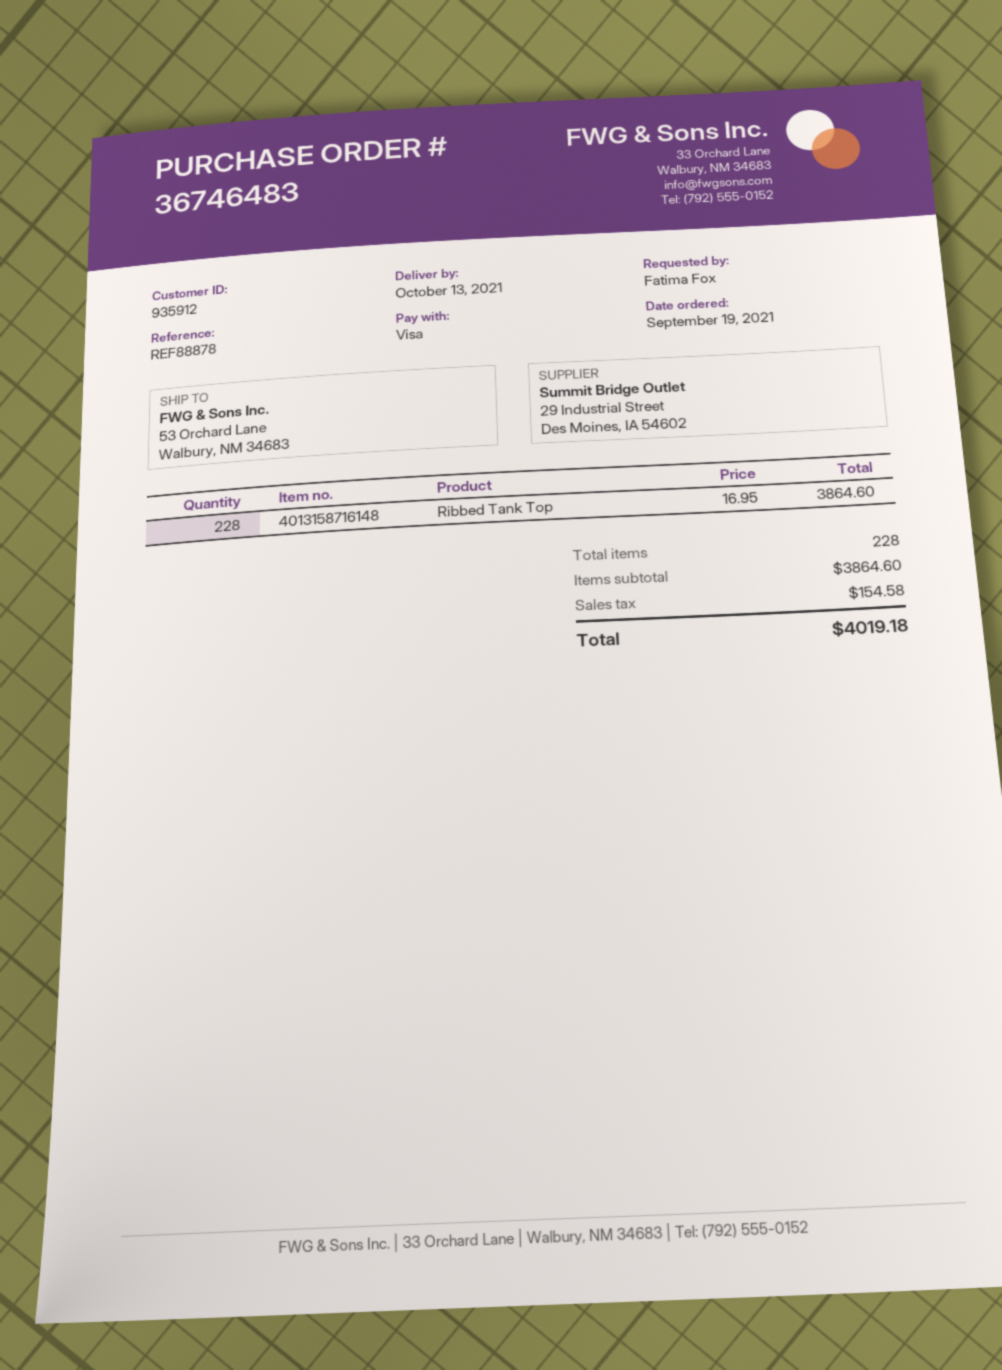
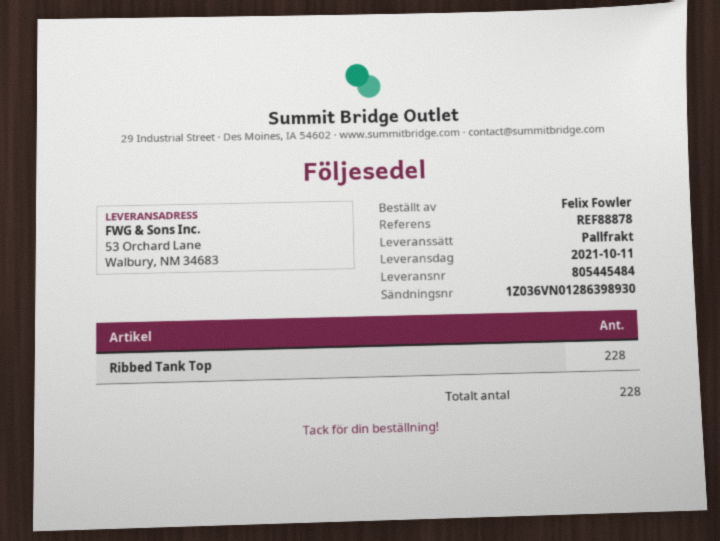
delivery date: 2021-10-13 -> 2021-10-11
ordered by: Fatima Fox -> Felix Fowler

